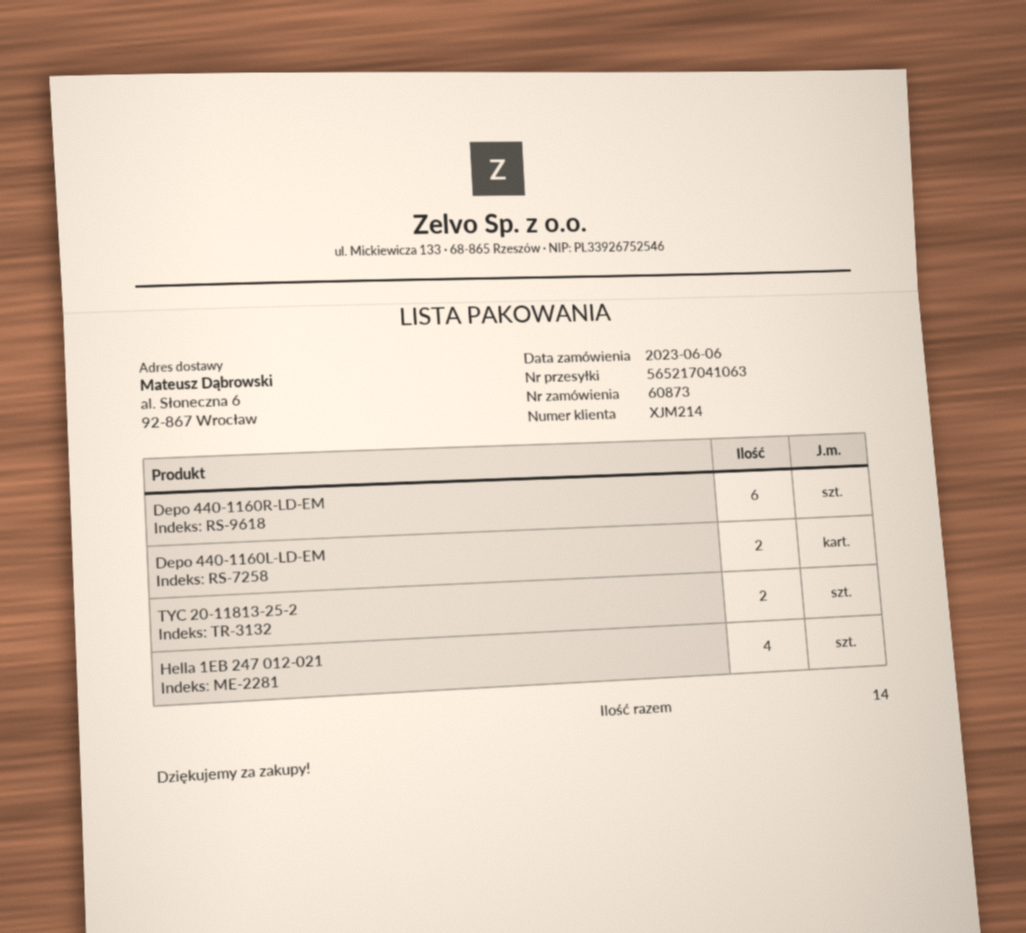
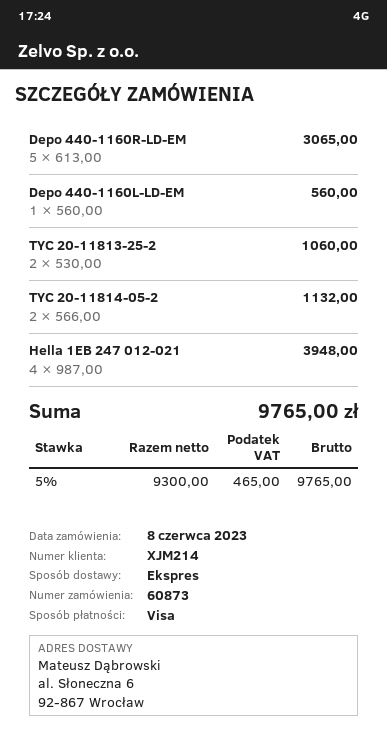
order date: 2023-06-06 -> 2023-06-08
Depo 440-1160R-LD-EM: 6 -> 5
Depo 440-1160L-LD-EM: 2 -> 1
TYC 20-11814-05-2: none -> 2

